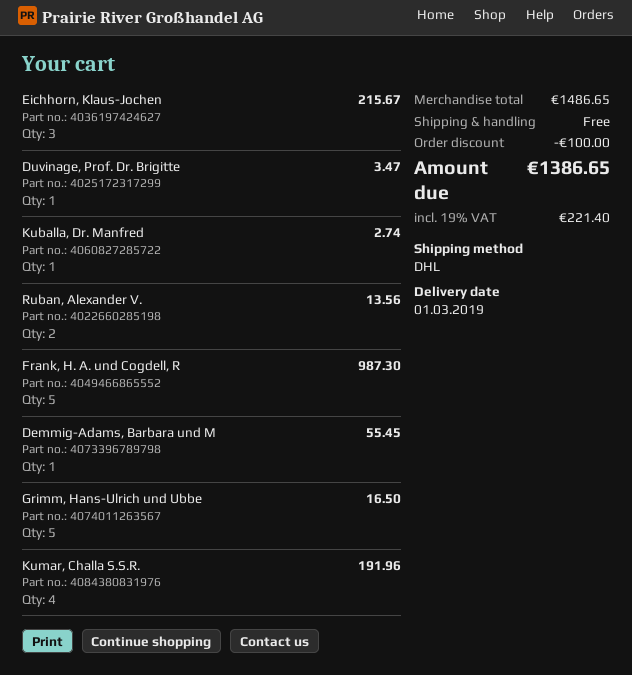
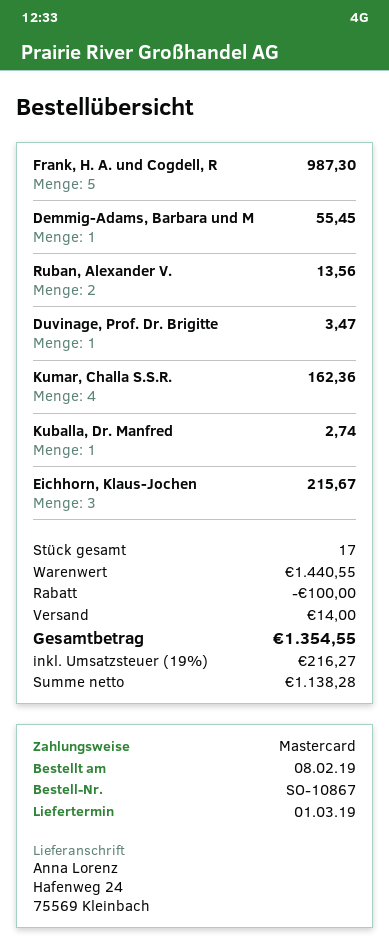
Grimm, Hans-Ulrich und Ubbe: 5 for 16.50 -> none
Kumar, Challa S.S.R.: 4 for 191.96 -> 4 for 162.36
subtotal: 1486.65 -> 1440.55
shipping: 0.00 -> 14.00
tax: 19% = 221.40 -> 19% = 216.27
total: 1386.65 -> 1354.55

